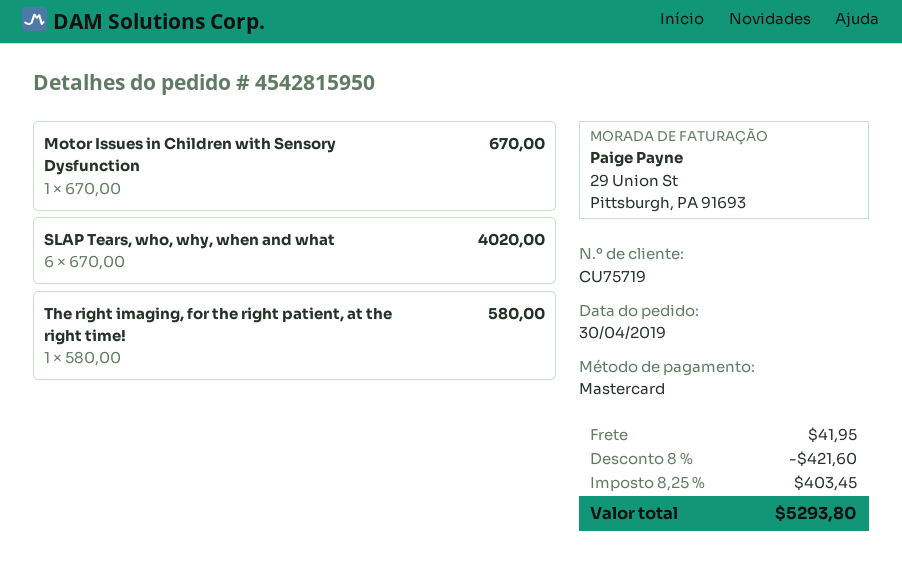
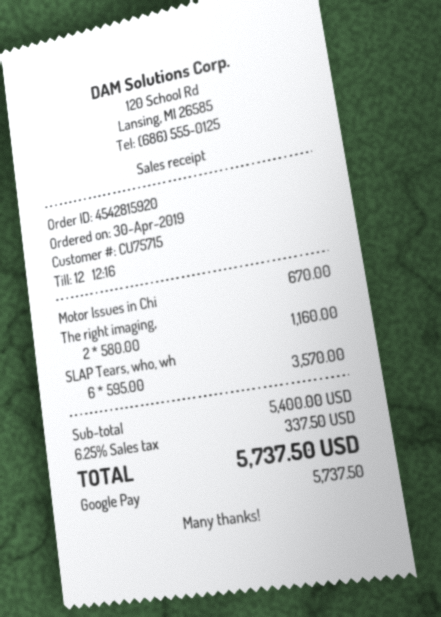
order number: 4542815950 -> 4542815920
customer number: CU75719 -> CU75715
payment method: Mastercard -> Google Pay
SLAP Tears, who, why, when and what: 6 x 670.00 = 4020.00 -> 6 x 595.00 = 3570.00
The right imaging, for the right patient, at the right time!: 1 x 580.00 = 580.00 -> 2 x 580.00 = 1160.00
discount: 8% = 421.60 -> none
shipping: 41.95 -> none
tax: 8.25% = 403.45 -> 6.25% = 337.50
total: 5293.80 -> 5737.50

